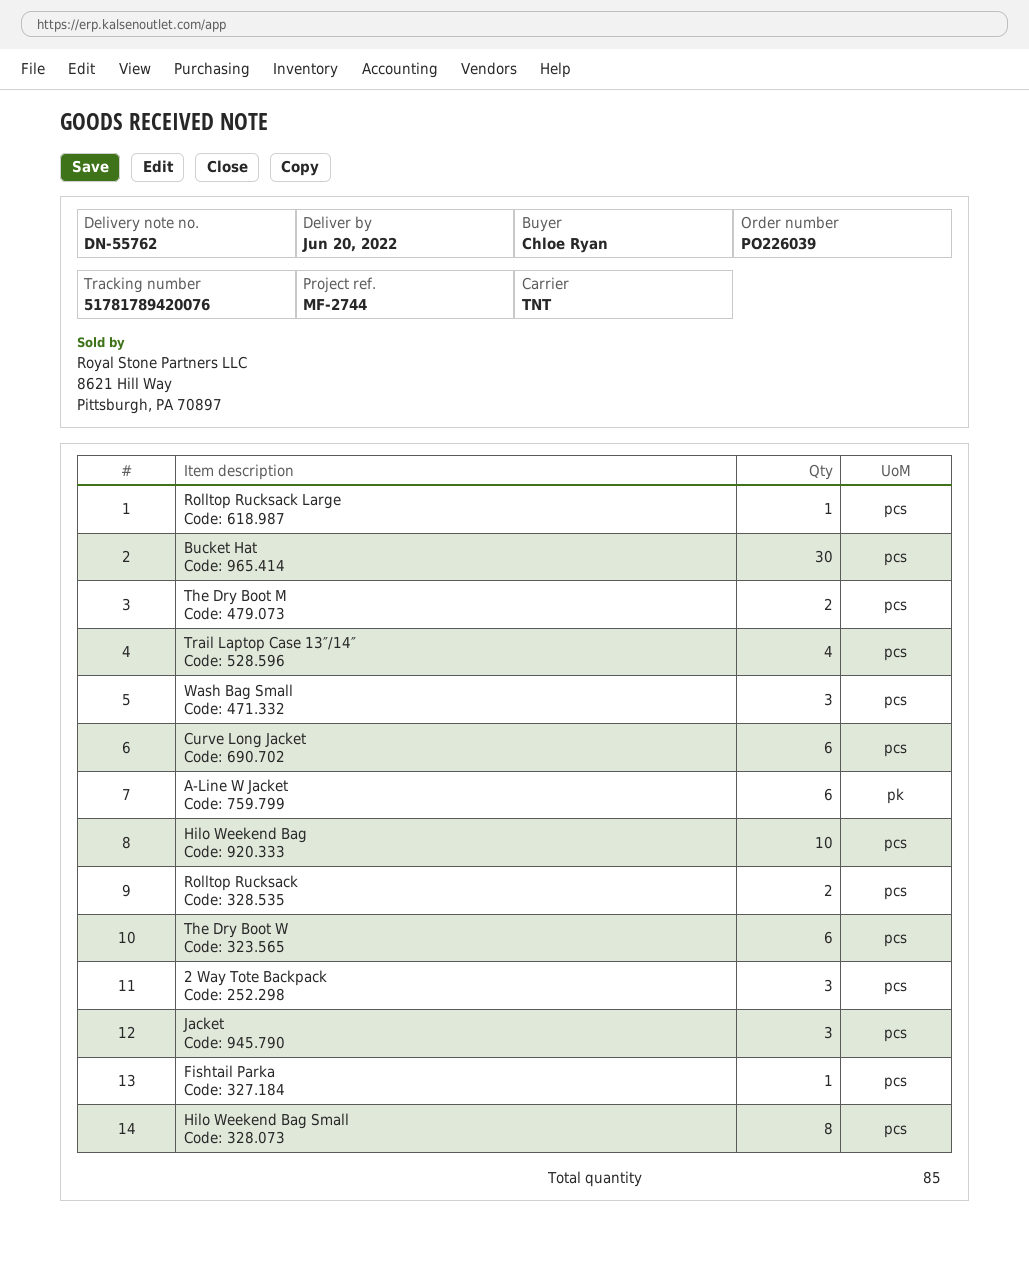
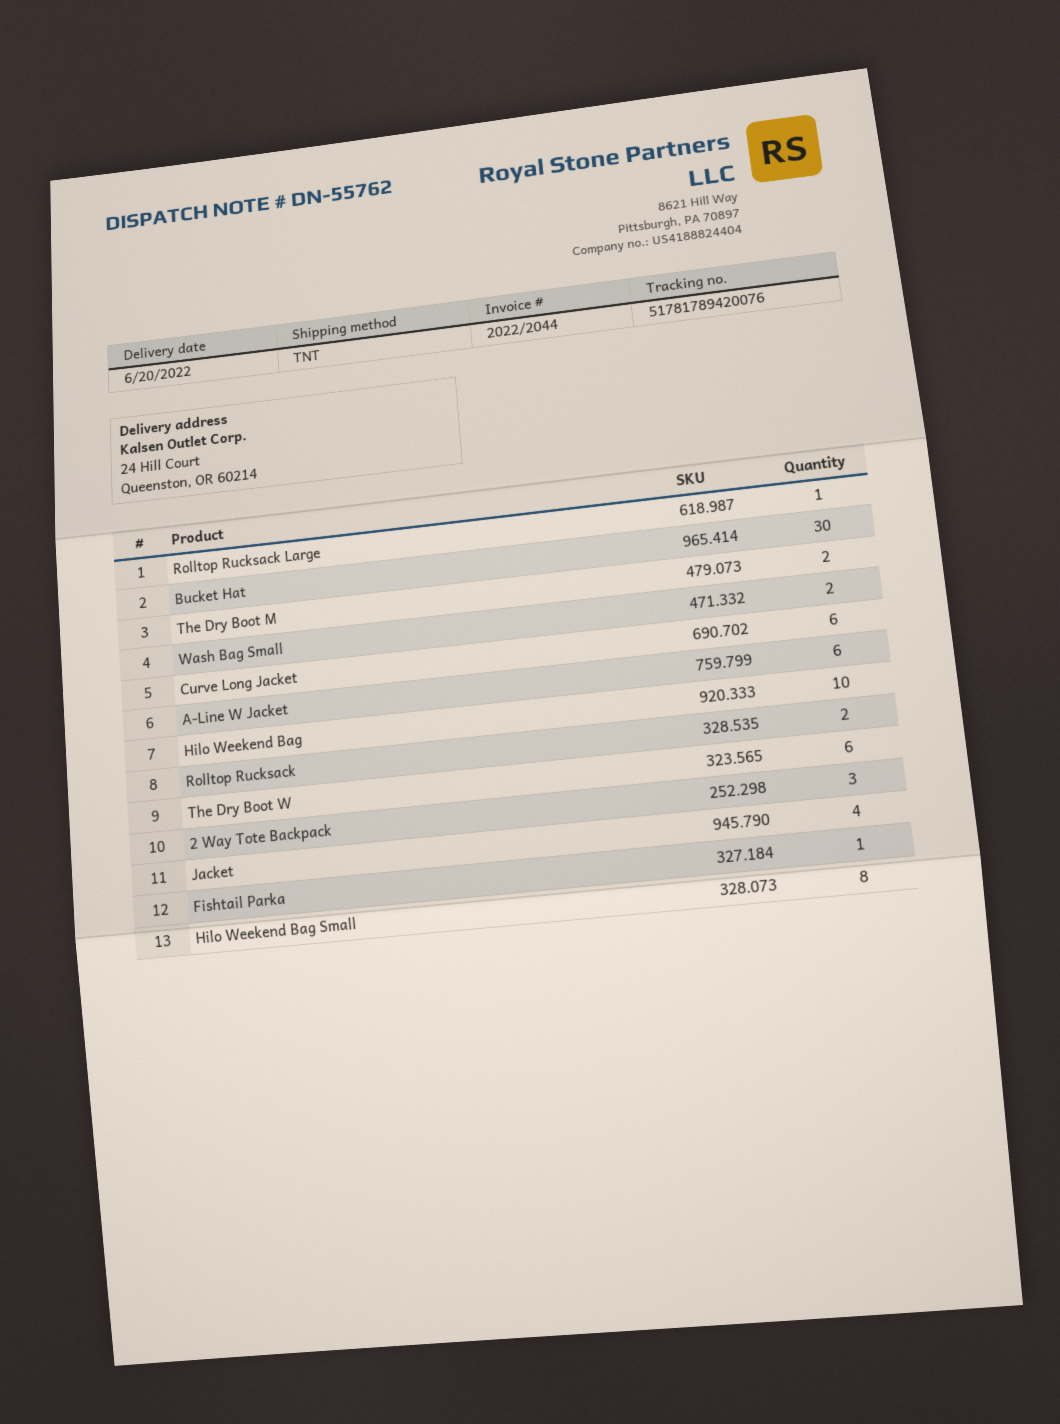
Trail Laptop Case 13″/14″: 4 -> none
Wash Bag Small: 3 -> 2
Jacket: 3 -> 4

